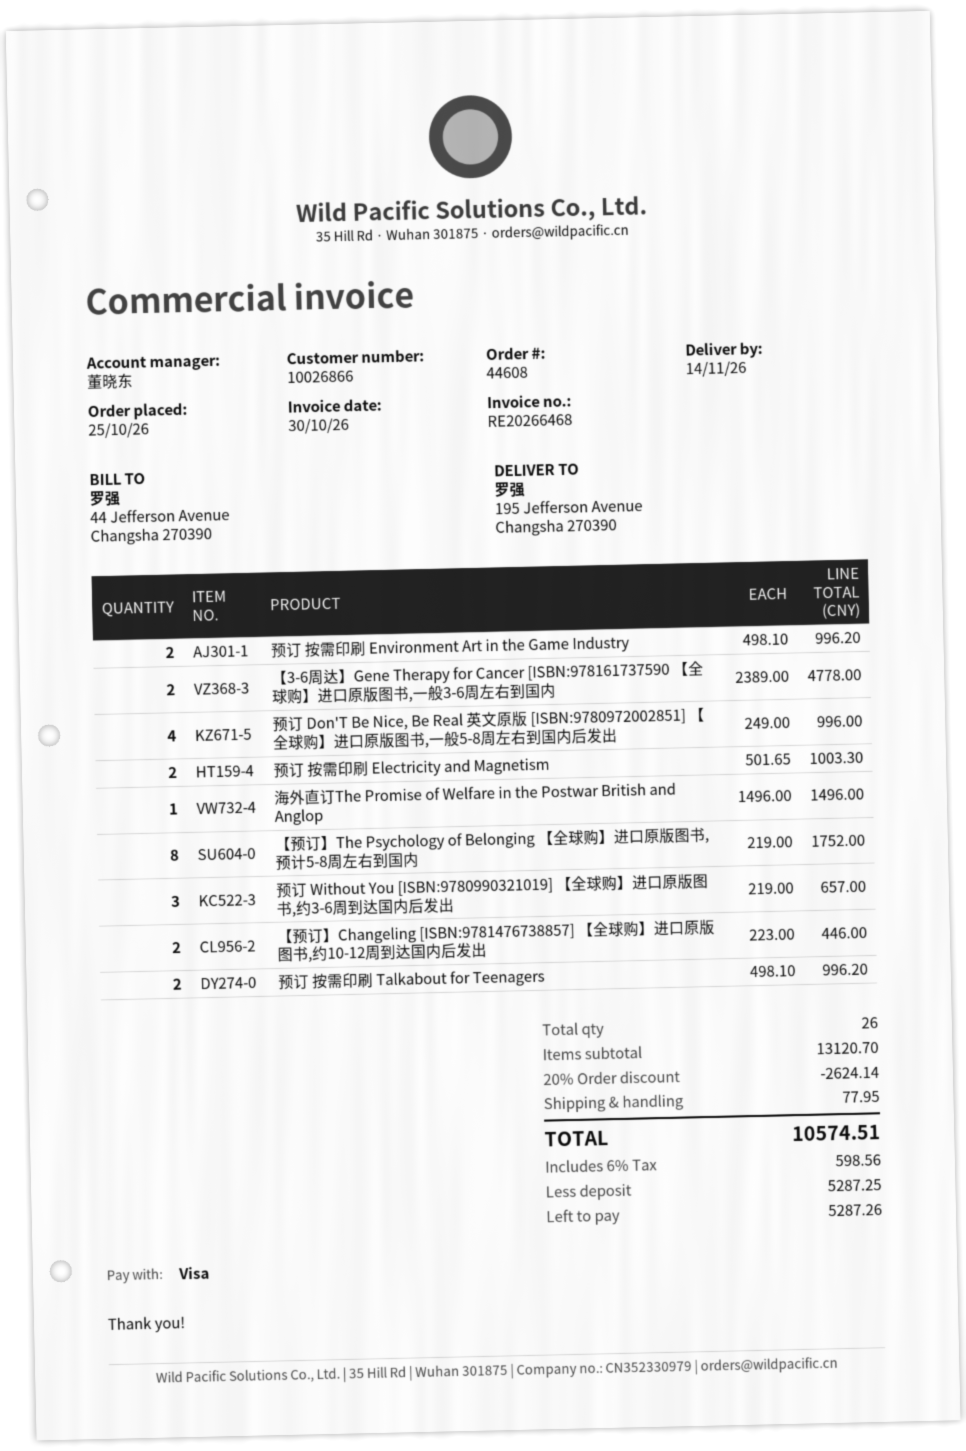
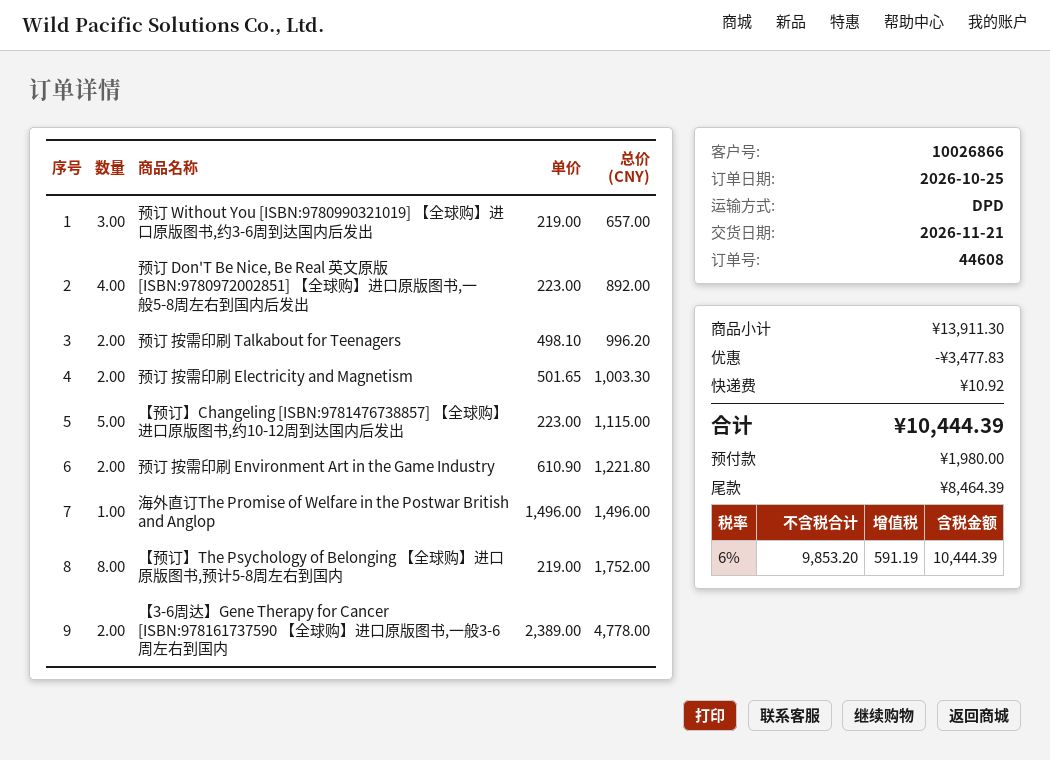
delivery date: 2026-11-14 -> 2026-11-21
预订 按需印刷 Environment Art in the Game Industry: 2 x 498.10 = 996.20 -> 2 x 610.90 = 1221.80
预订 Don'T Be Nice, Be Real 英文原版 [ISBN:9780972002851] 【全球购】进口原版图书,一般5-8周左右到国内后发出: 4 x 249.00 = 996.00 -> 4 x 223.00 = 892.00
【预订】Changeling [ISBN:9781476738857] 【全球购】进口原版图书,约10-12周到达国内后发出: 2 x 223.00 = 446.00 -> 5 x 223.00 = 1115.00
subtotal: 13120.70 -> 13911.30
discount: 2624.14 -> 3477.83
shipping: 77.95 -> 10.92
tax: 6% = 598.56 -> 6% = 591.19
total: 10574.51 -> 10444.39
deposit: 5287.25 -> 1980.00
balance: 5287.26 -> 8464.39

